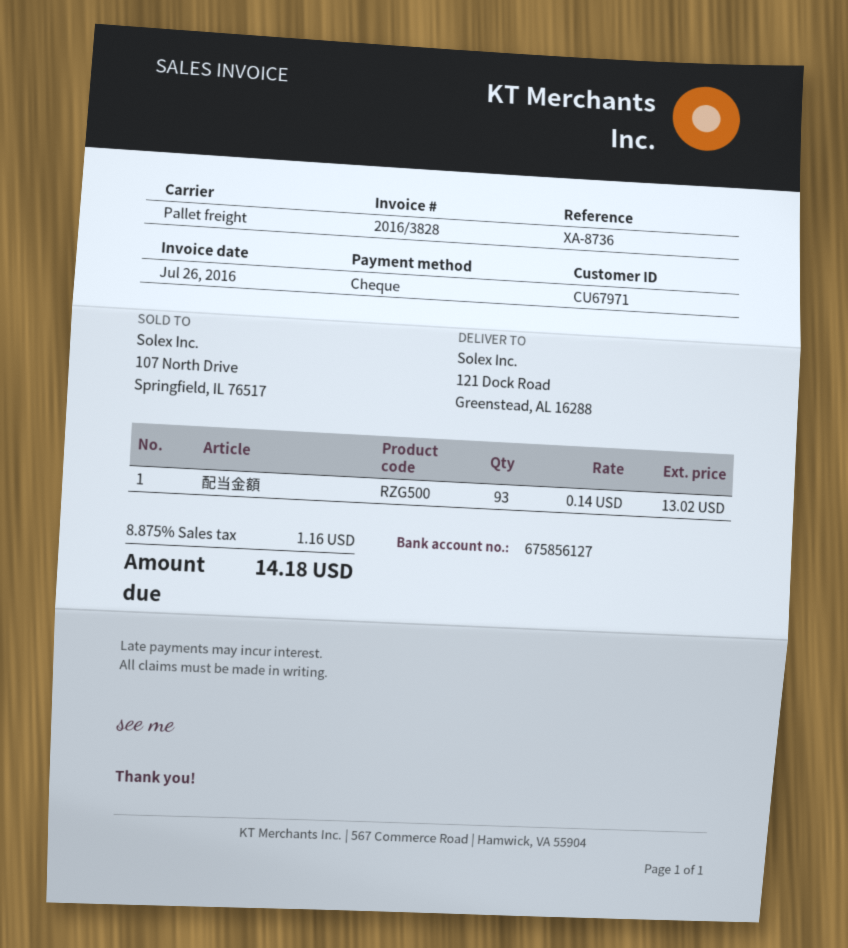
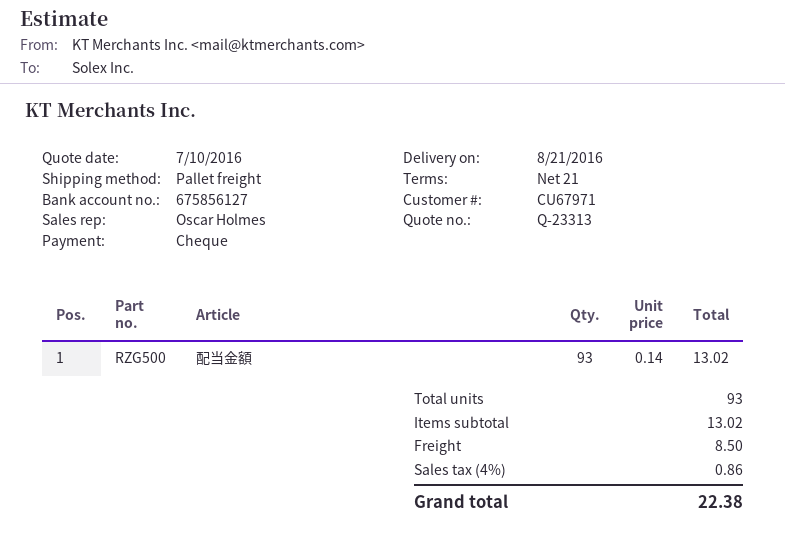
shipping: none -> 8.50
tax: 8.875% = 1.16 -> 4% = 0.86
total: 14.18 -> 22.38

